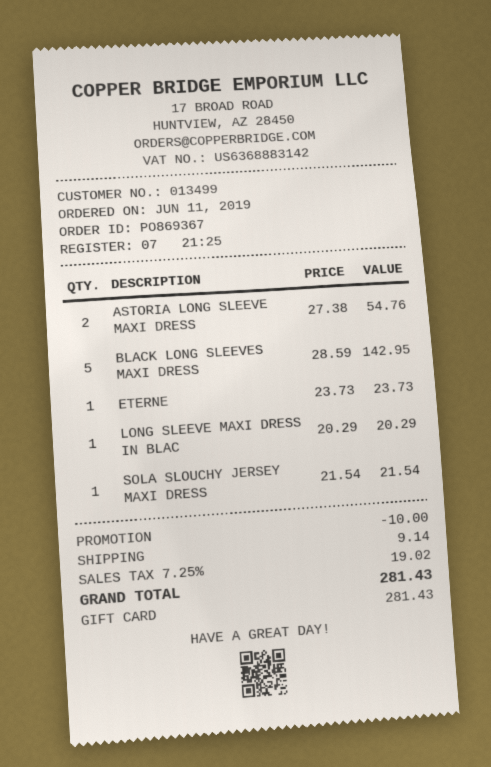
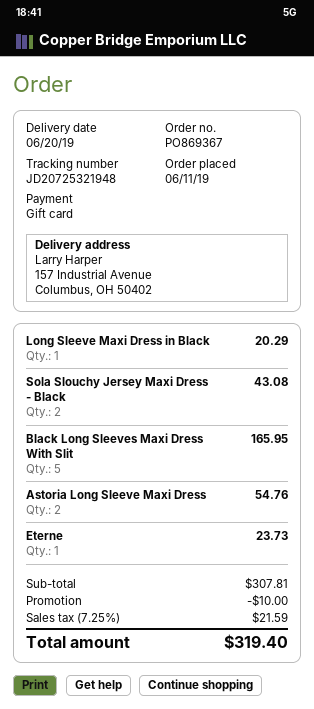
BLACK LONG SLEEVES MAXI DRESS: 5 for 142.95 -> 5 for 165.95
SOLA SLOUCHY JERSEY MAXI DRESS: 1 for 21.54 -> 2 for 43.08
shipping: 9.14 -> none
tax: 7.25% = 19.02 -> 7.25% = 21.59
total: 281.43 -> 319.40

